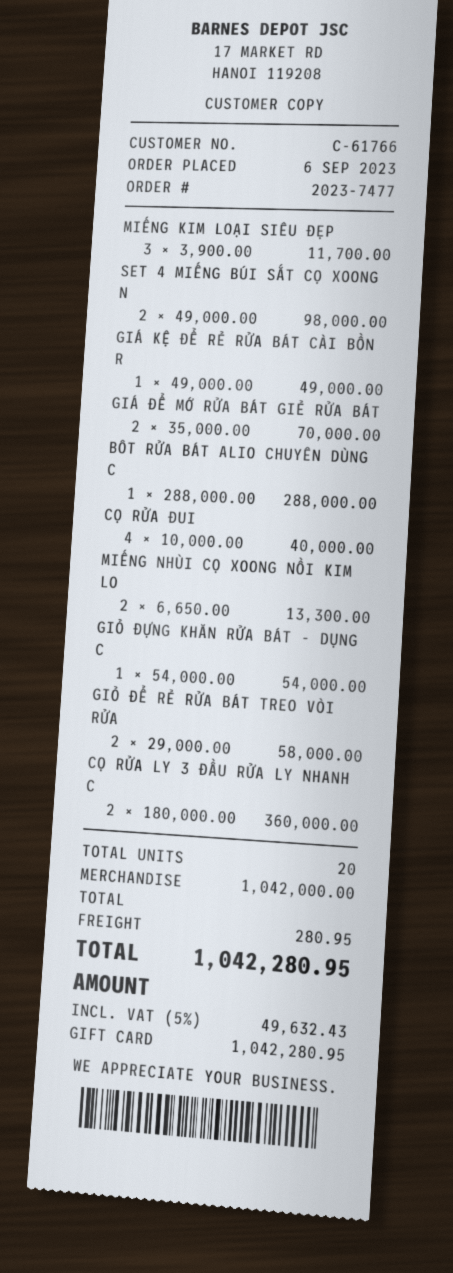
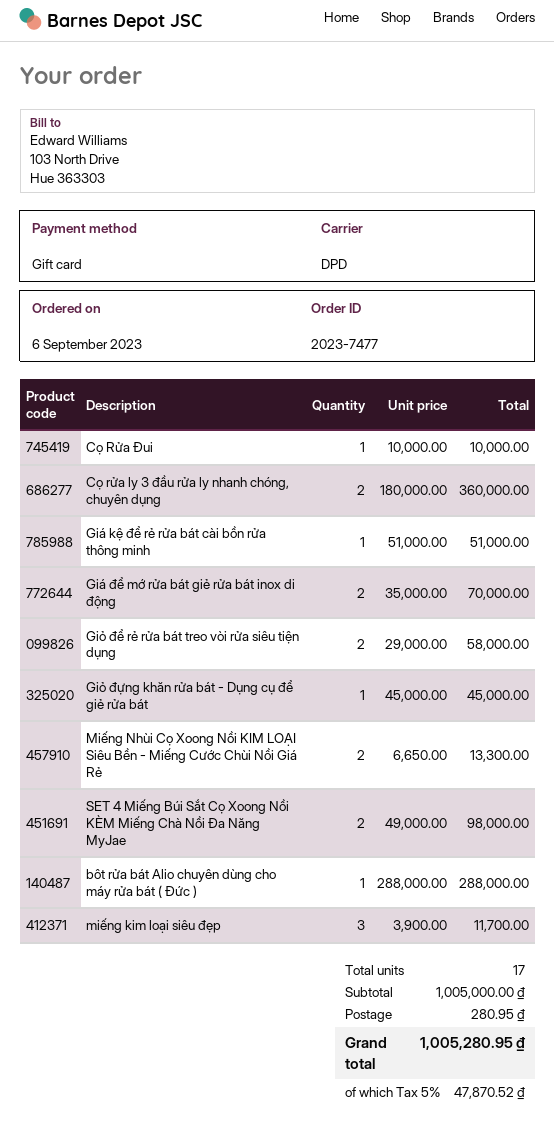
GIÁ KỆ ĐỂ RẺ RỬA BÁT CÀI BỒN R: 1 x 49000.00 = 49000.00 -> 1 x 51000.00 = 51000.00
CỌ RỬA ĐUI: 4 x 10000.00 = 40000.00 -> 1 x 10000.00 = 10000.00
GIỎ ĐỰNG KHĂN RỬA BÁT - DỤNG C: 1 x 54000.00 = 54000.00 -> 1 x 45000.00 = 45000.00
total quantity: 20 -> 17
subtotal: 1042000.00 -> 1005000.00
tax: 5% = 49632.43 -> 5% = 47870.52
total: 1042280.95 -> 1005280.95

